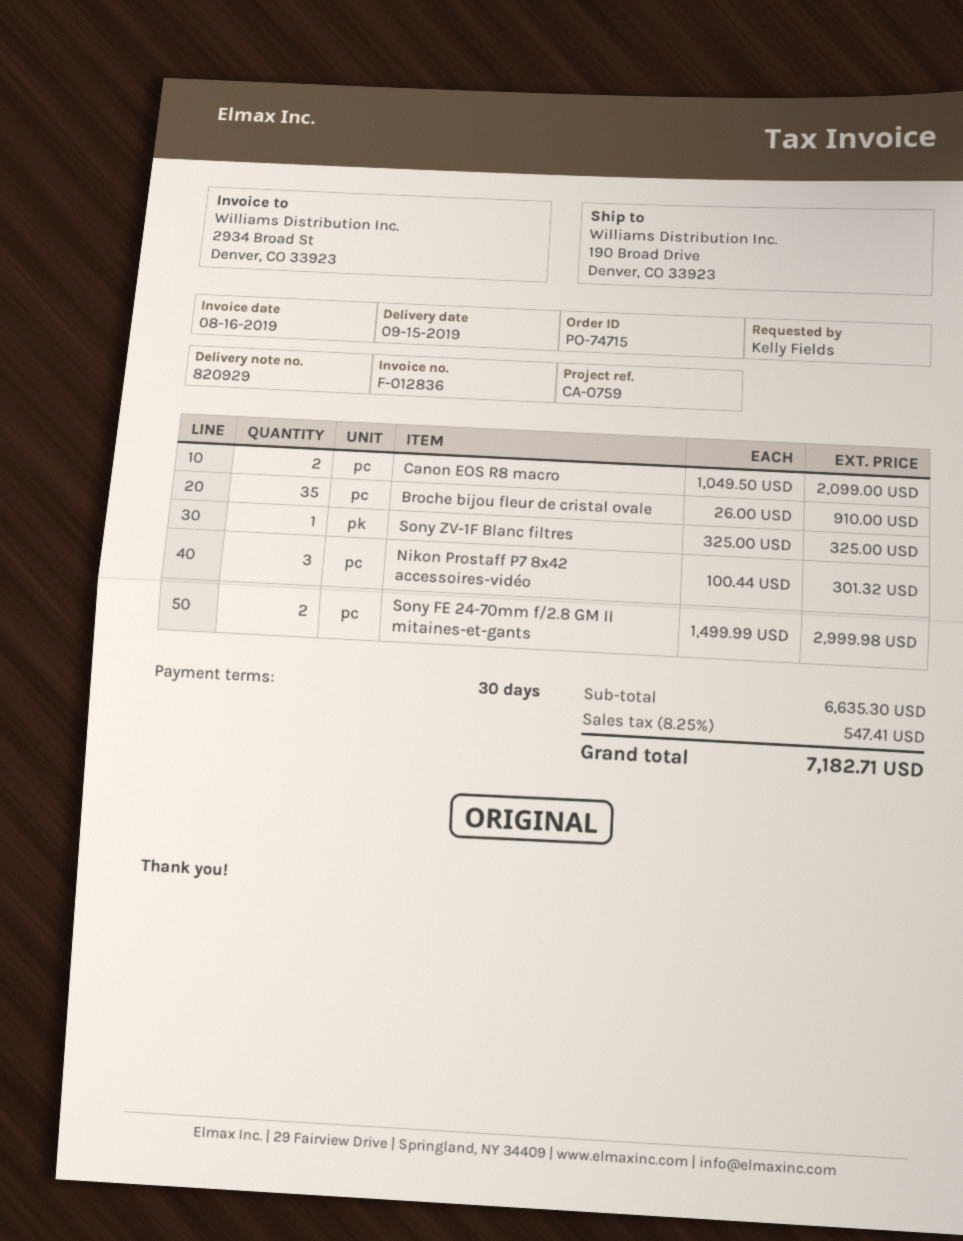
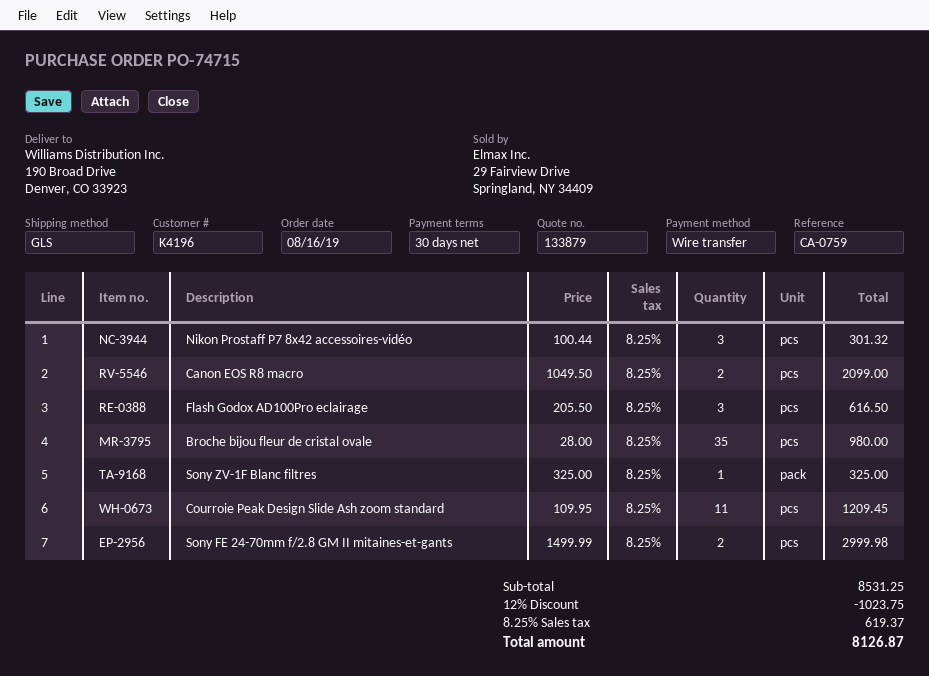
Broche bijou fleur de cristal ovale: 35 x 26.00 = 910.00 -> 35 x 28.00 = 980.00
Flash Godox AD100Pro eclairage: none -> 3 x 205.50 = 616.50
Courroie Peak Design Slide Ash zoom standard: none -> 11 x 109.95 = 1209.45
subtotal: 6635.30 -> 8531.25
discount: none -> 12% = 1023.75
tax: 8.25% = 547.41 -> 8.25% = 619.37
total: 7182.71 -> 8126.87

